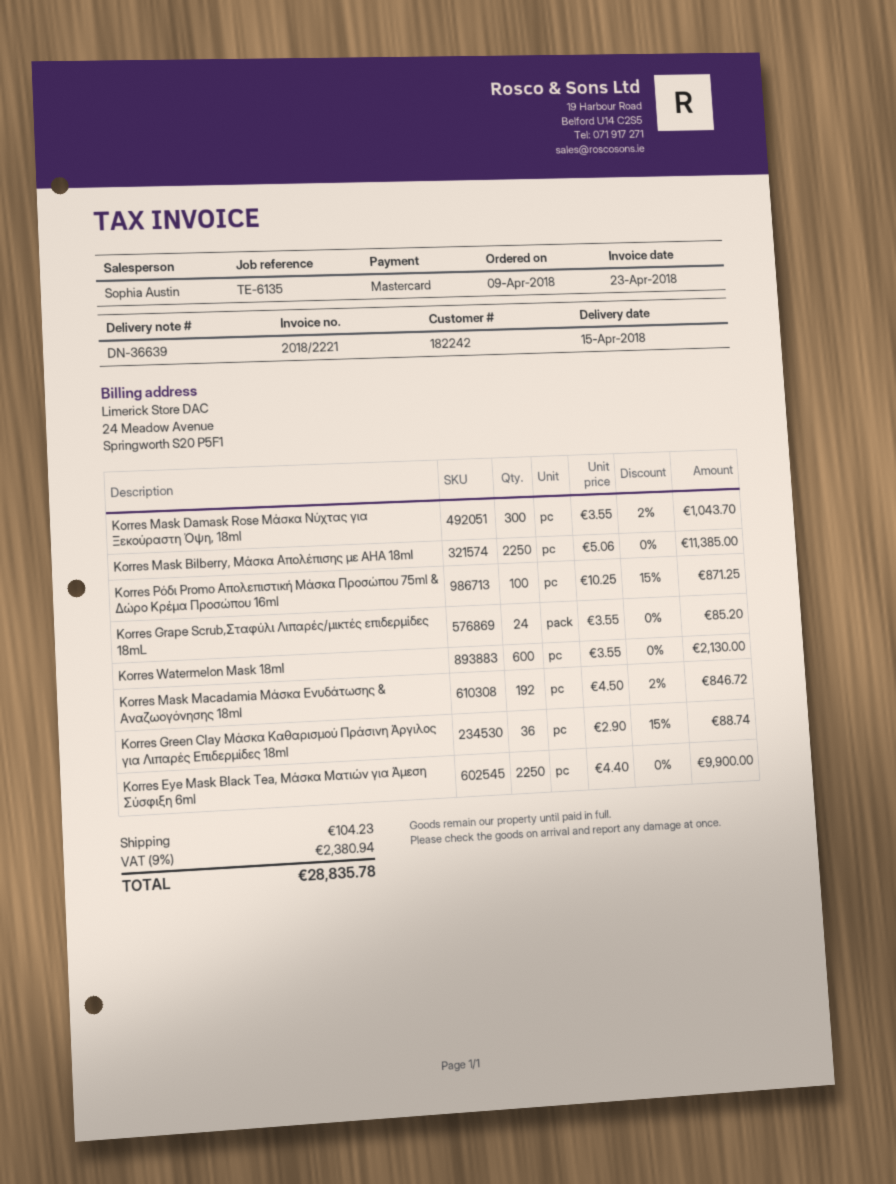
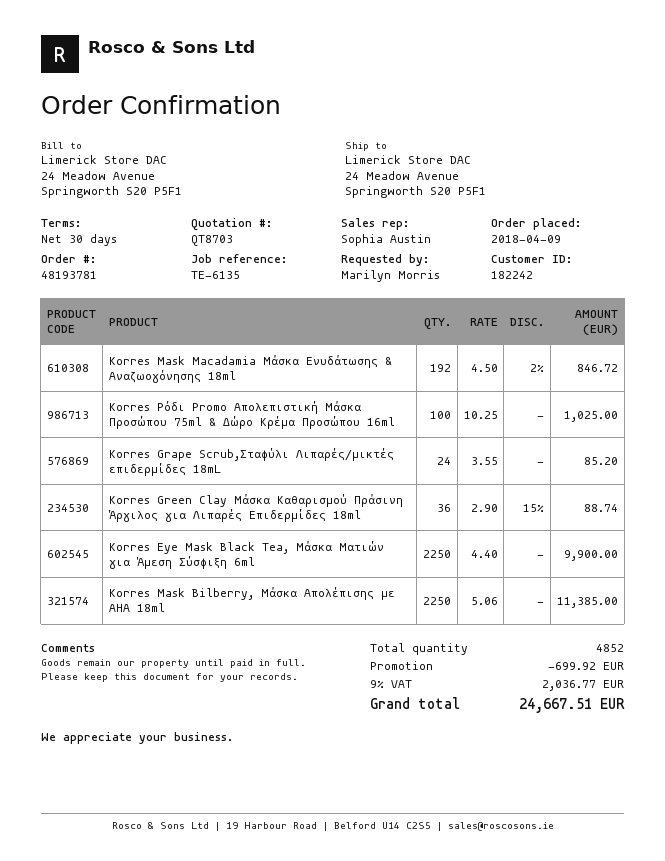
Korres Mask Damask Rose Μάσκα Νύχτας για Ξεκούραστη Όψη, 18ml: 300 x 3.55 - 2% = 1043.70 -> none
Korres Ρόδι Promo Απολεπιστική Μάσκα Προσώπου 75ml & Δώρο Κρέμα Προσώπου 16ml: 100 x 10.25 - 15% = 871.25 -> 100 x 10.25 = 1025.00
Korres Watermelon Mask 18ml: 600 x 3.55 = 2130.00 -> none
discount: none -> 699.92
shipping: 104.23 -> none
tax: 9% = 2380.94 -> 9% = 2036.77
total: 28835.78 -> 24667.51

